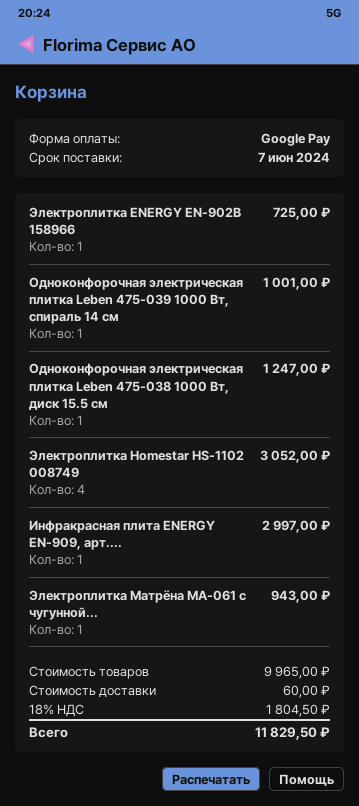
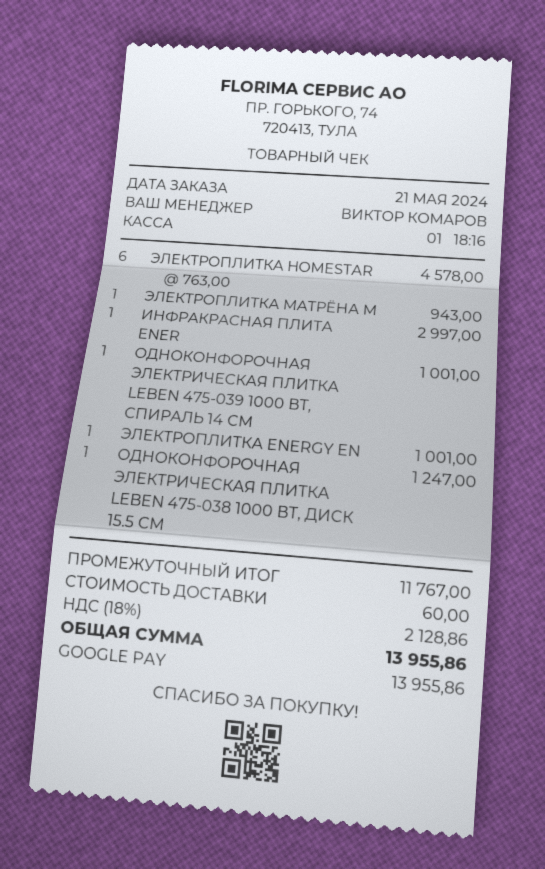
Электроплитка ENERGY EN-902B 158966: 1 for 725.00 -> 1 for 1001.00
Электроплитка Homestar HS-1102 008749: 4 for 3052.00 -> 6 for 4578.00
subtotal: 9965.00 -> 11767.00
tax: 18% = 1804.50 -> 18% = 2128.86
total: 11829.50 -> 13955.86

